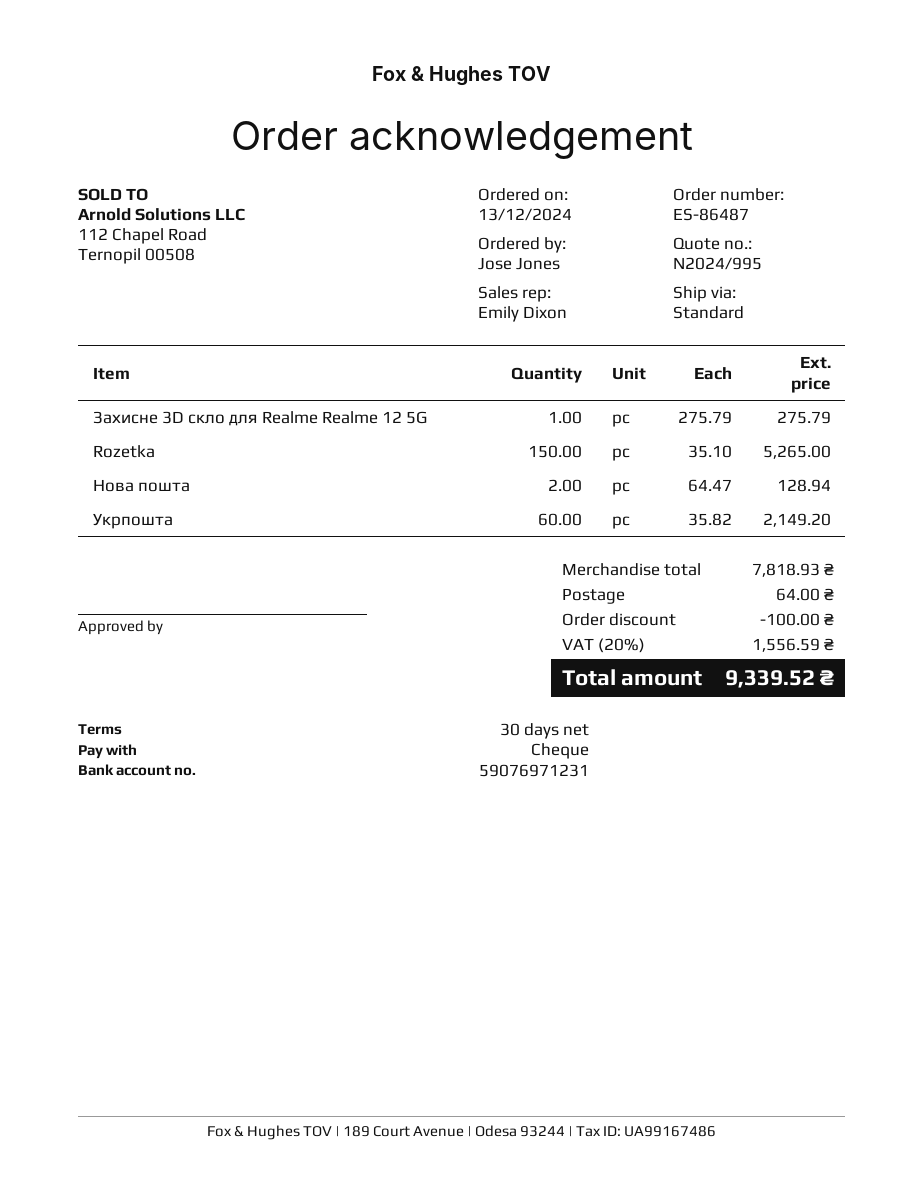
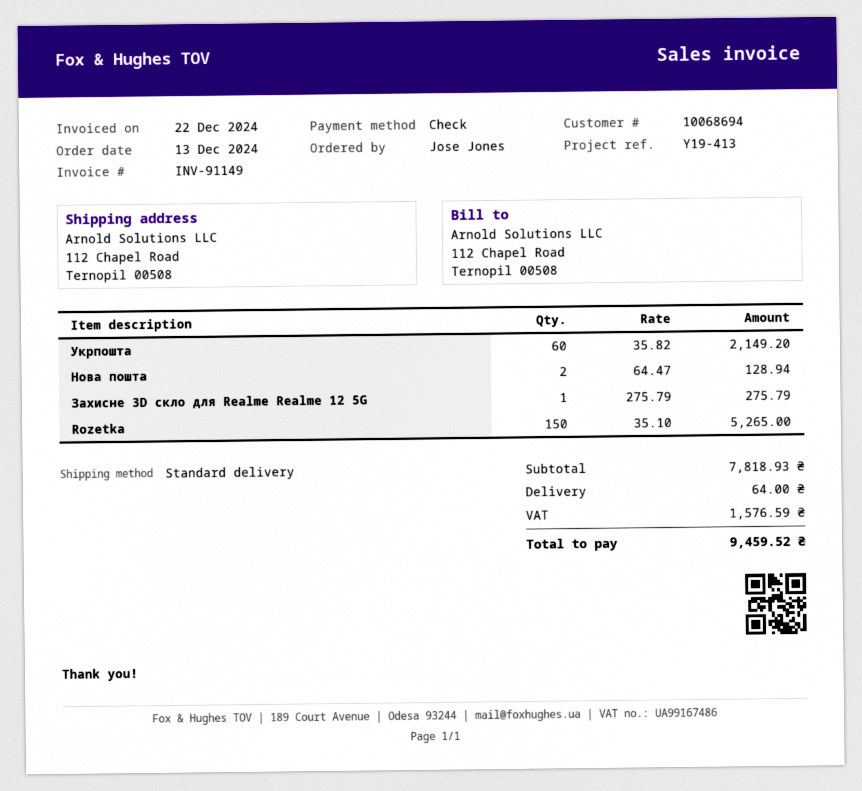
discount: 100.00 -> none
tax: 1556.59 -> 1576.59
total: 9339.52 -> 9459.52

